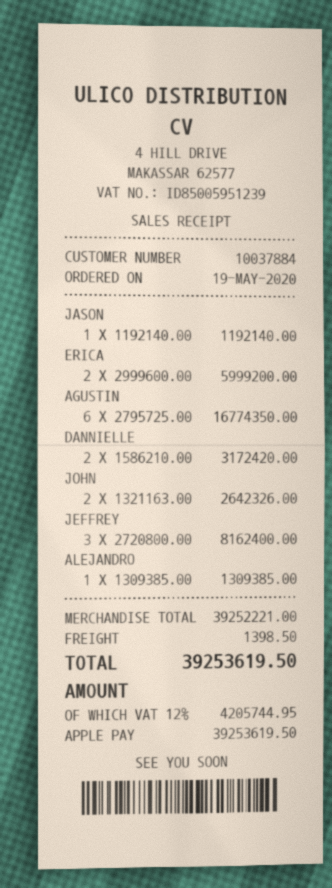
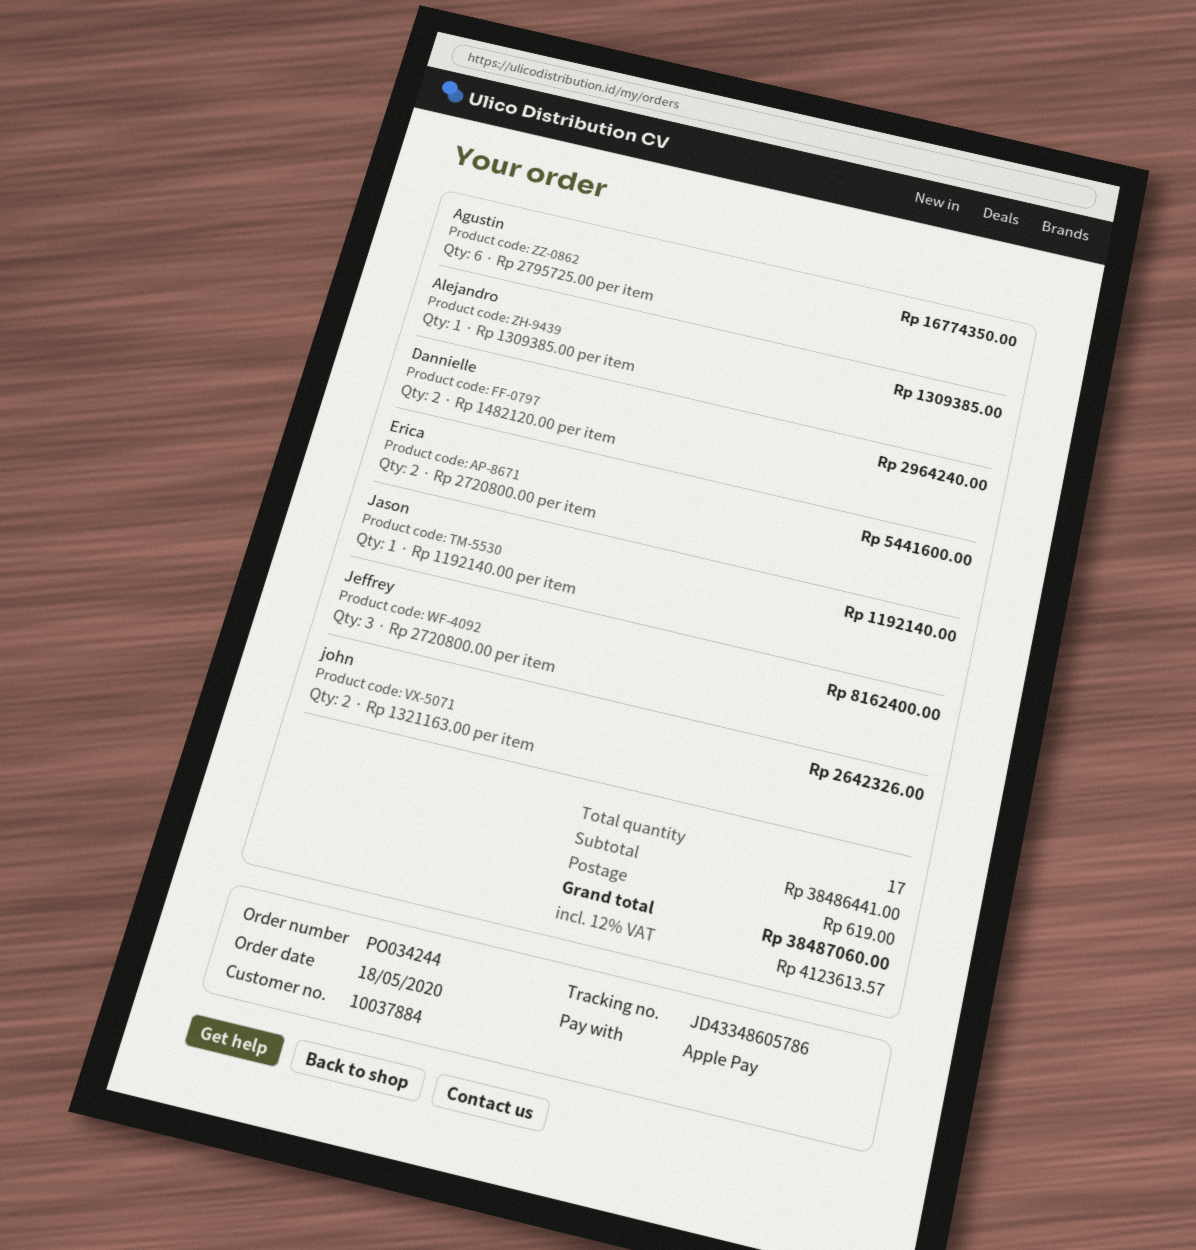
order date: 2020-05-19 -> 2020-05-18
ERICA: 2 x 2999600.00 = 5999200.00 -> 2 x 2720800.00 = 5441600.00
DANNIELLE: 2 x 1586210.00 = 3172420.00 -> 2 x 1482120.00 = 2964240.00
subtotal: 39252221.00 -> 38486441.00
shipping: 1398.50 -> 619.00
tax: 12% = 4205744.95 -> 12% = 4123613.57
total: 39253619.50 -> 38487060.00

